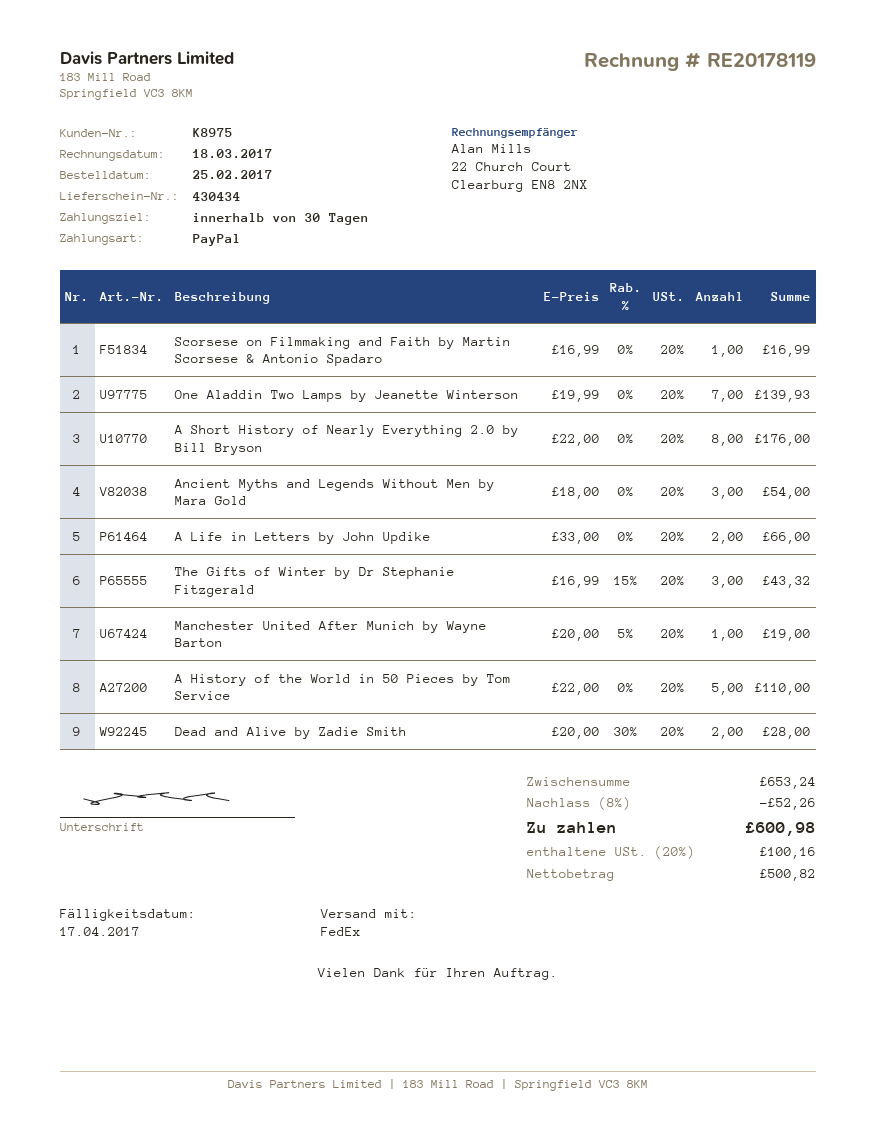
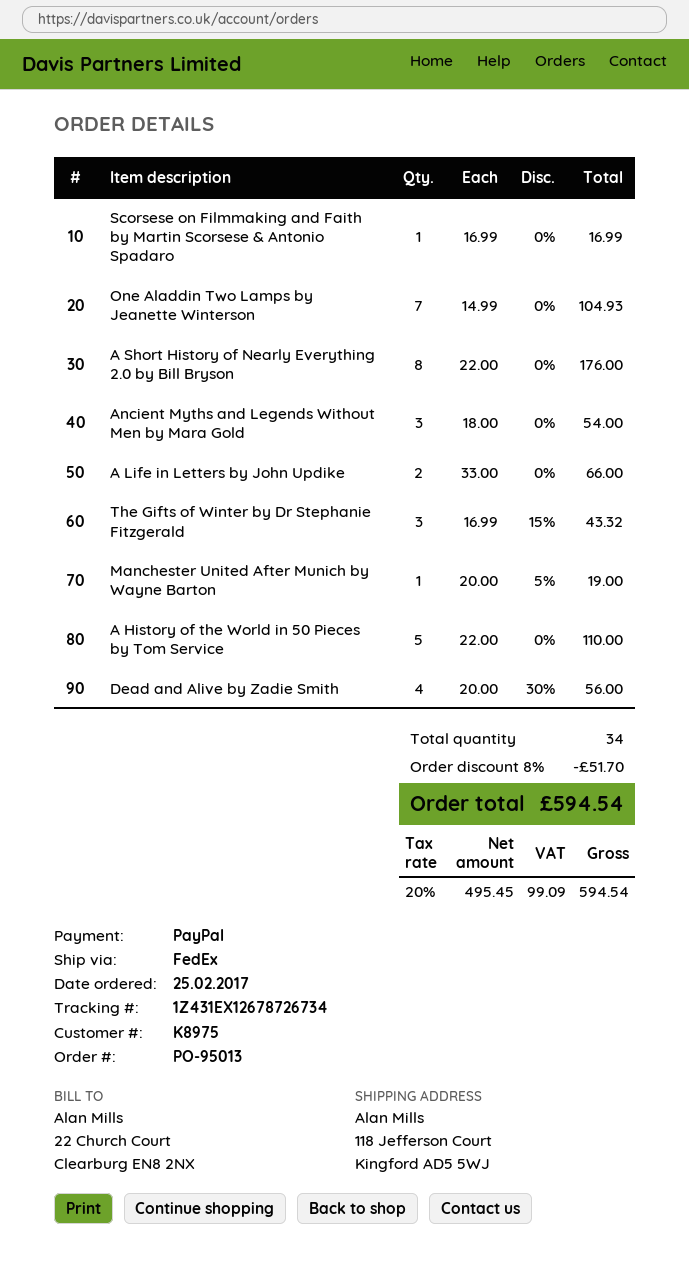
One Aladdin Two Lamps by Jeanette Winterson: 7 x 19.99 = 139.93 -> 7 x 14.99 = 104.93
Dead and Alive by Zadie Smith: 2 x 20.00 - 30% = 28.00 -> 4 x 20.00 - 30% = 56.00
discount: 8% = 52.26 -> 8% = 51.70
net: 500.82 -> 495.45
tax: 20% = 100.16 -> 20% = 99.09
total: 600.98 -> 594.54

